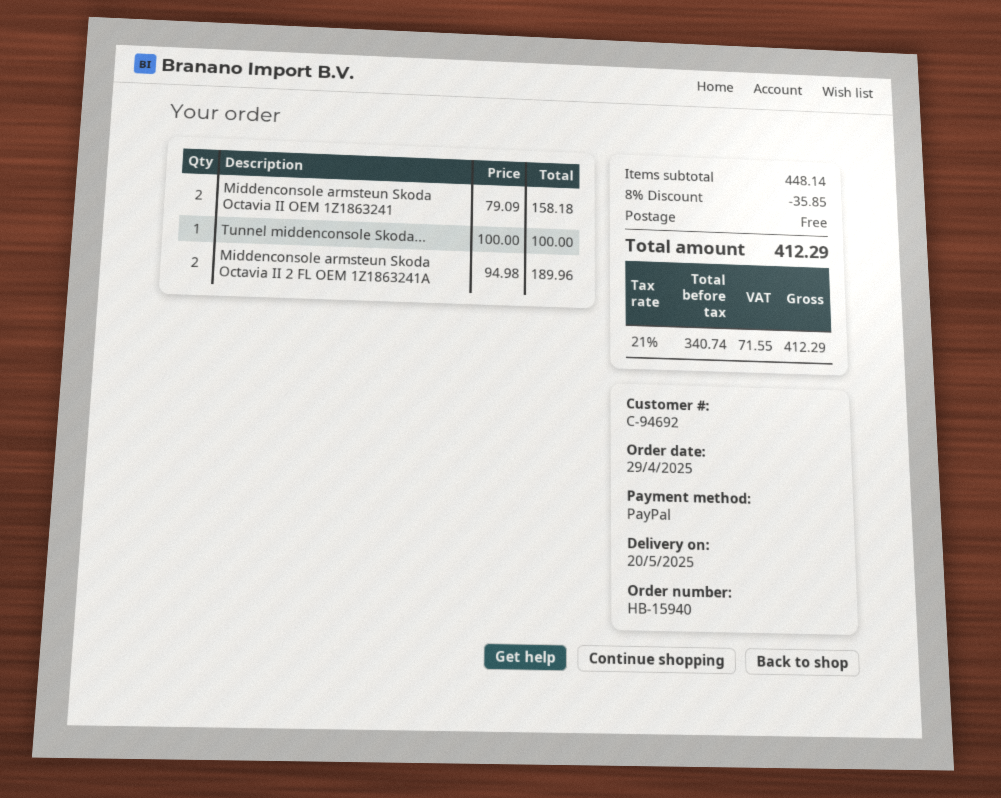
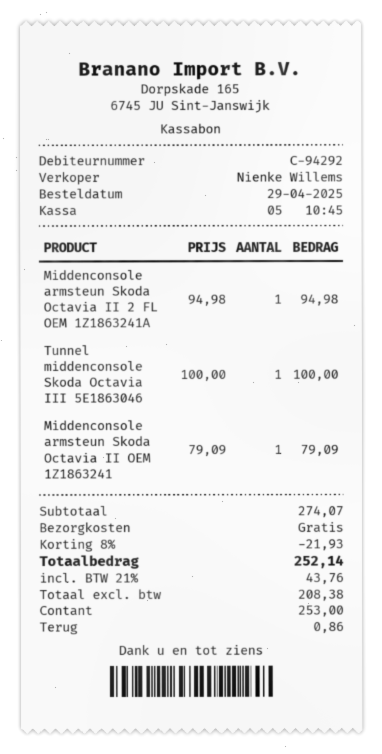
customer number: C-94692 -> C-94292
payment method: PayPal -> cash
Middenconsole armsteun Skoda Octavia II OEM 1Z1863241: 2 x 79.09 = 158.18 -> 1 x 79.09 = 79.09
Middenconsole armsteun Skoda Octavia II 2 FL OEM 1Z1863241A: 2 x 94.98 = 189.96 -> 1 x 94.98 = 94.98
subtotal: 448.14 -> 274.07
discount: 8% = 35.85 -> 8% = 21.93
net: 340.74 -> 208.38
tax: 21% = 71.55 -> 21% = 43.76
total: 412.29 -> 252.14

